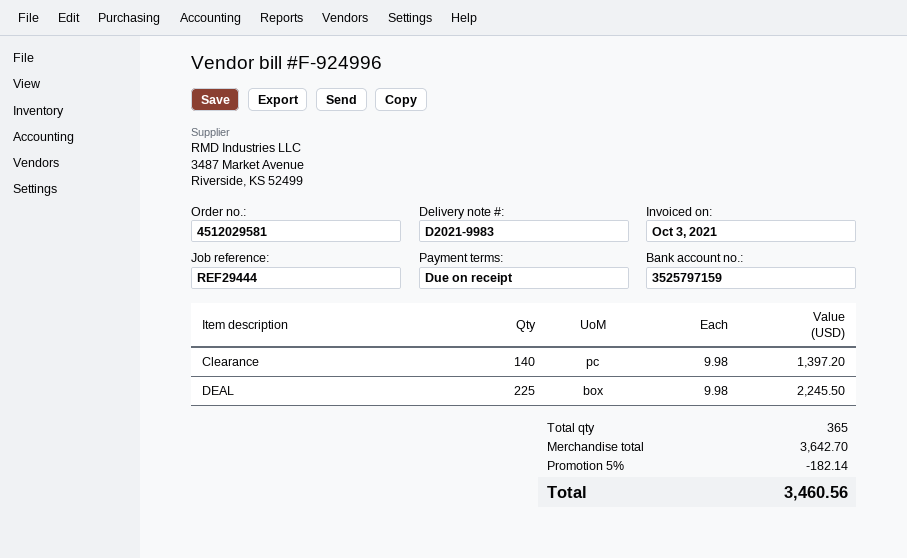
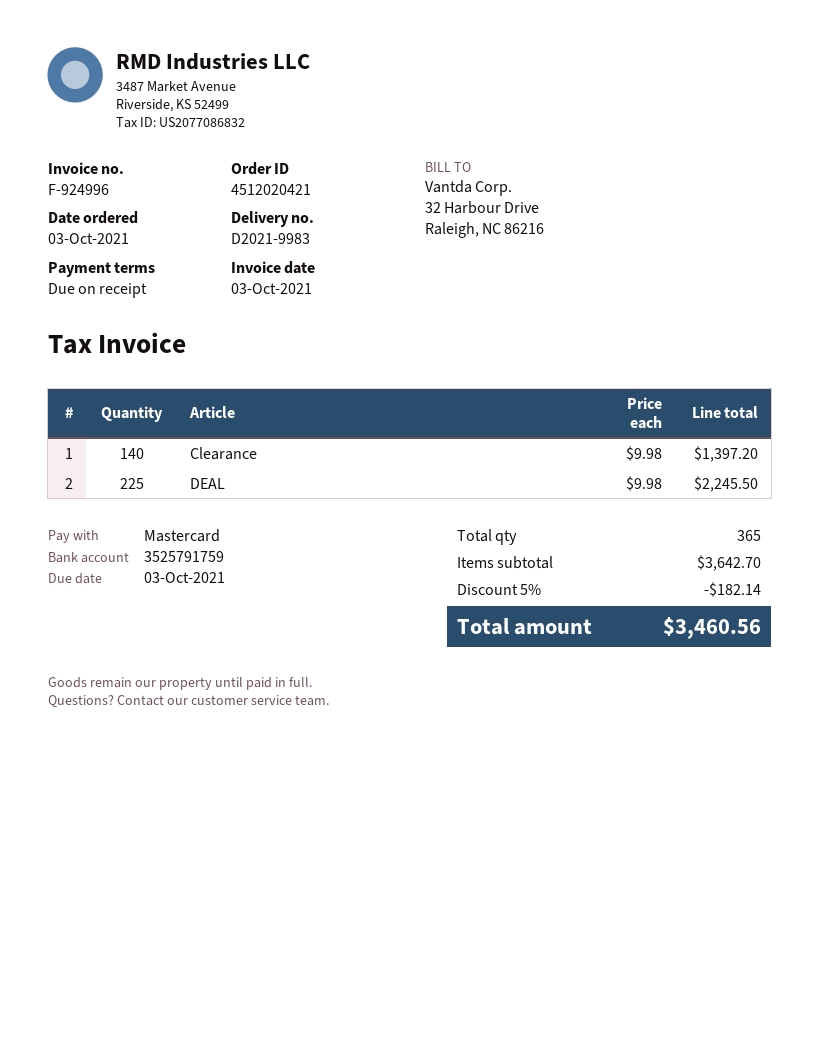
order number: 4512029581 -> 4512020421
bank account: 3525797159 -> 3525791759

